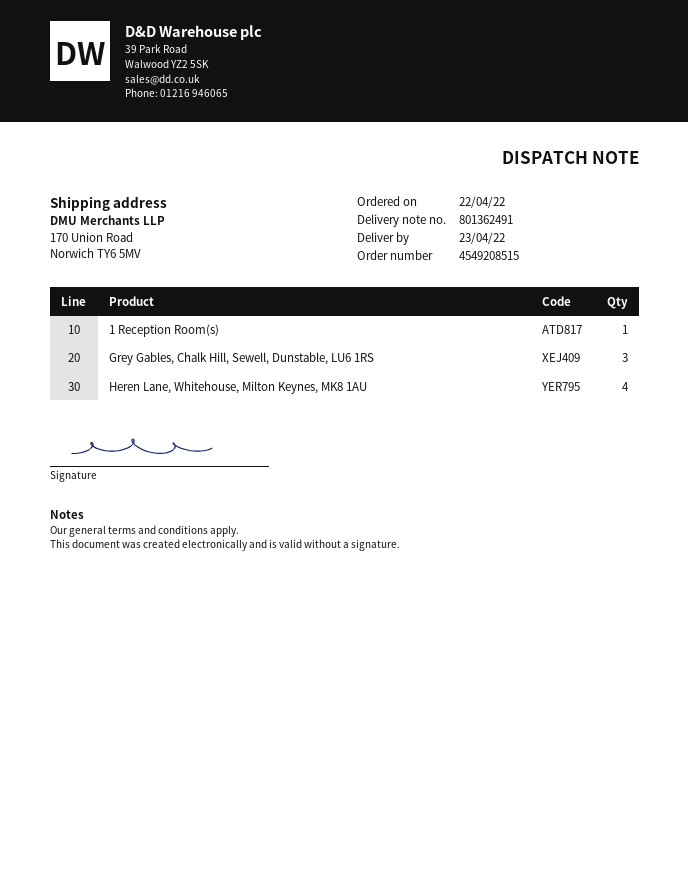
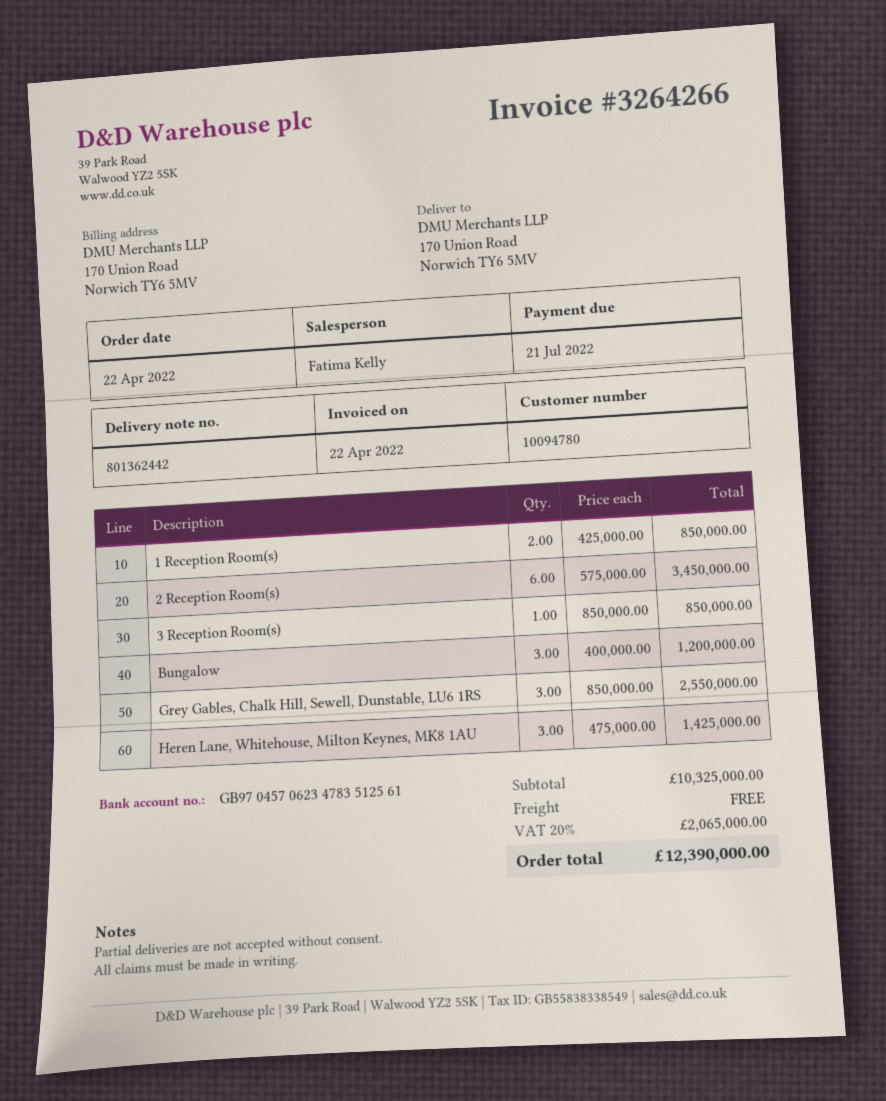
delivery note number: 801362491 -> 801362442
1 Reception Room(s): 1 -> 2
Heren Lane, Whitehouse, Milton Keynes, MK8 1AU: 4 -> 3
2 Reception Room(s): none -> 6
3 Reception Room(s): none -> 1
Bungalow: none -> 3

